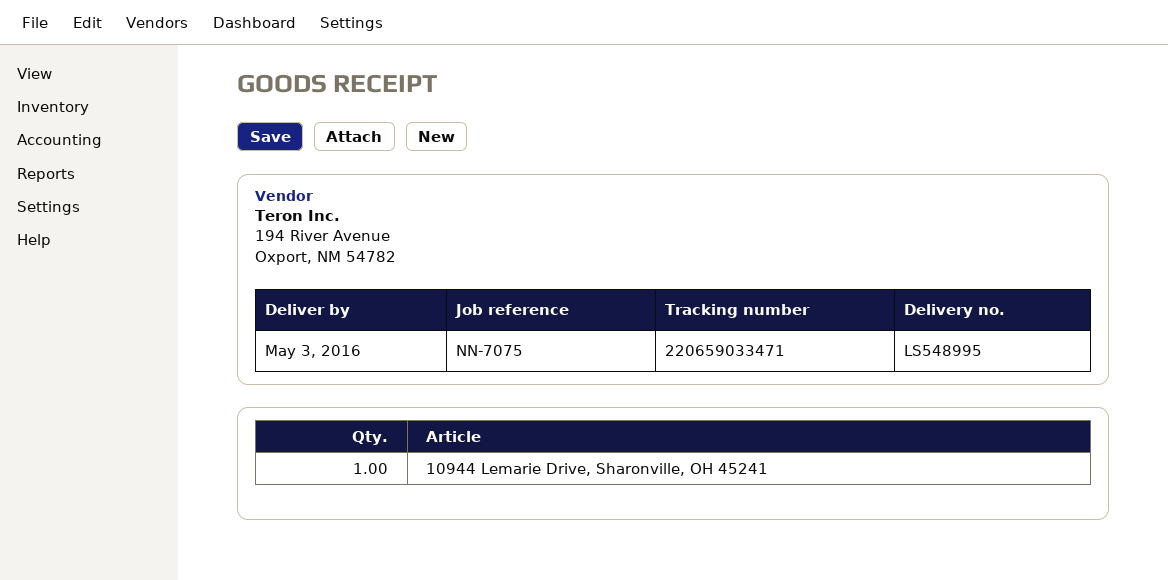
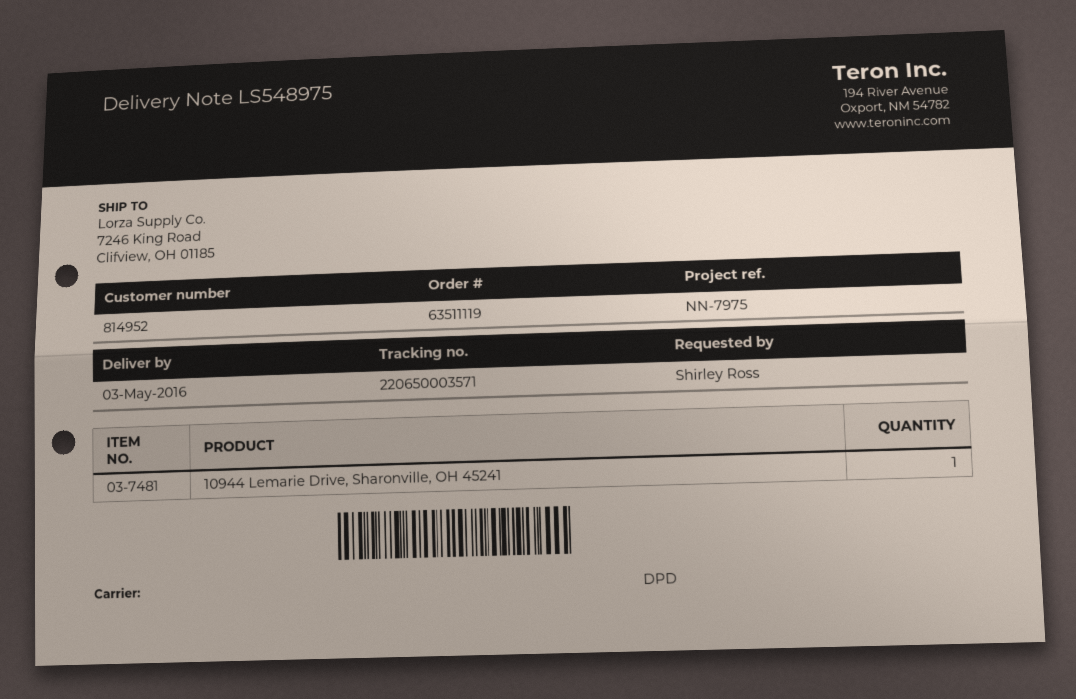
delivery note number: LS548995 -> LS548975
reference: NN-7075 -> NN-7975
tracking number: 220659033471 -> 220650003571

